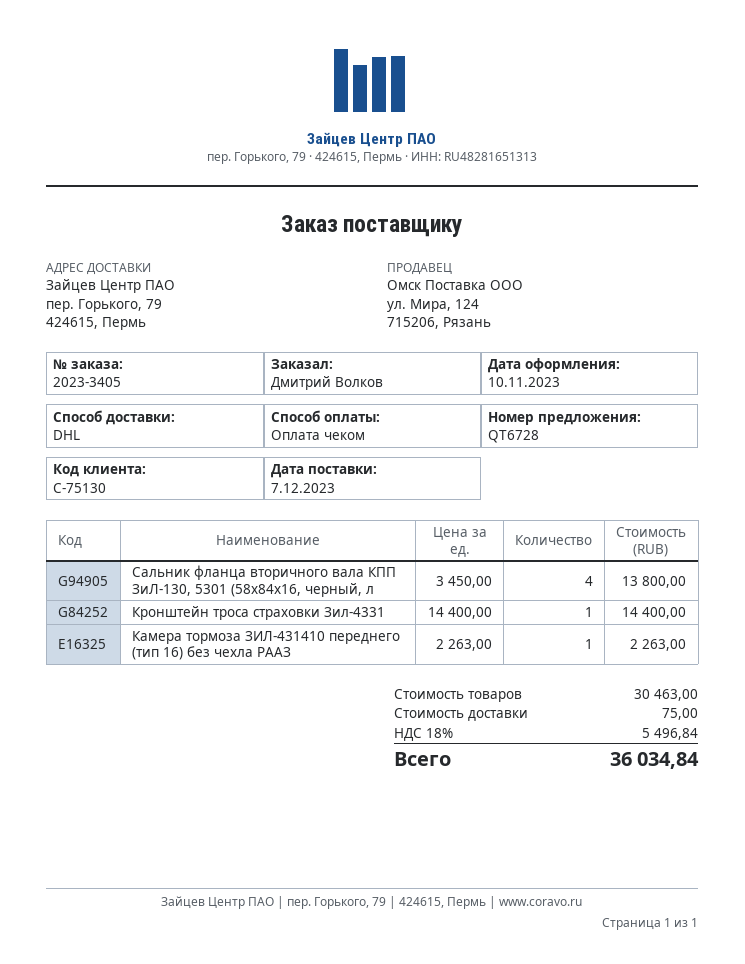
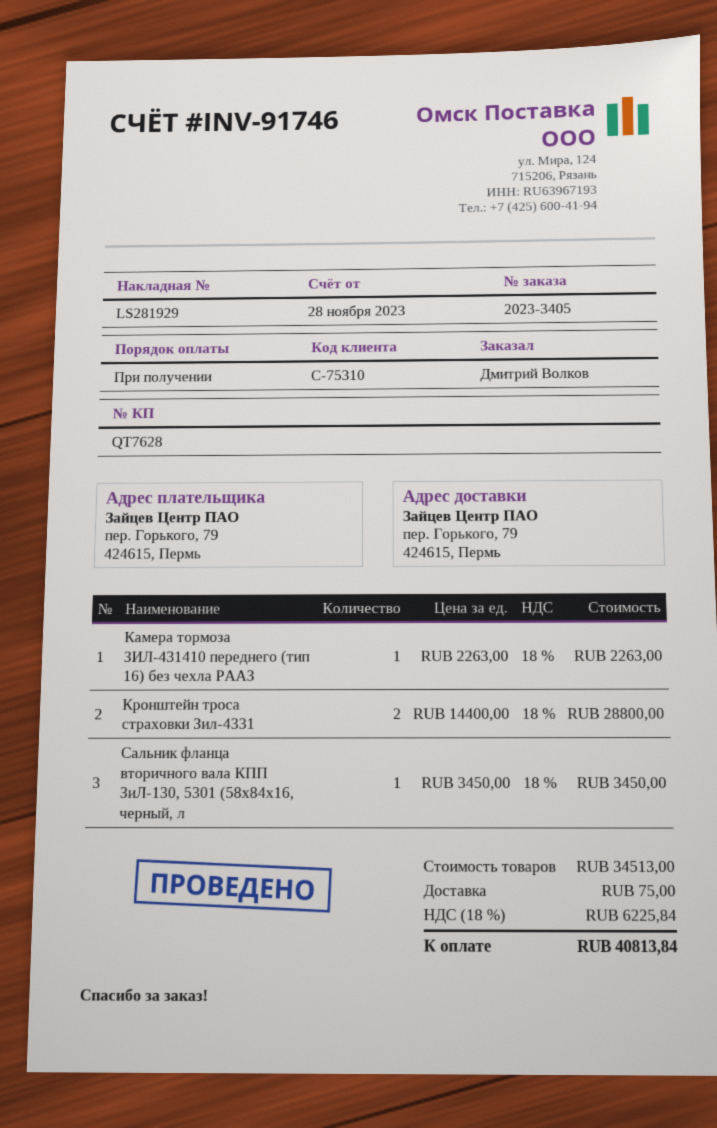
quote number: QT6728 -> QT7628
customer number: C-75130 -> C-75310
Сальник фланца вторичного вала КПП ЗиЛ-130, 5301 (58х84х16, черный, л: 4 x 3450.00 = 13800.00 -> 1 x 3450.00 = 3450.00
Кронштейн троса страховки Зил-4331: 1 x 14400.00 = 14400.00 -> 2 x 14400.00 = 28800.00
subtotal: 30463.00 -> 34513.00
tax: 18% = 5496.84 -> 18% = 6225.84
total: 36034.84 -> 40813.84

